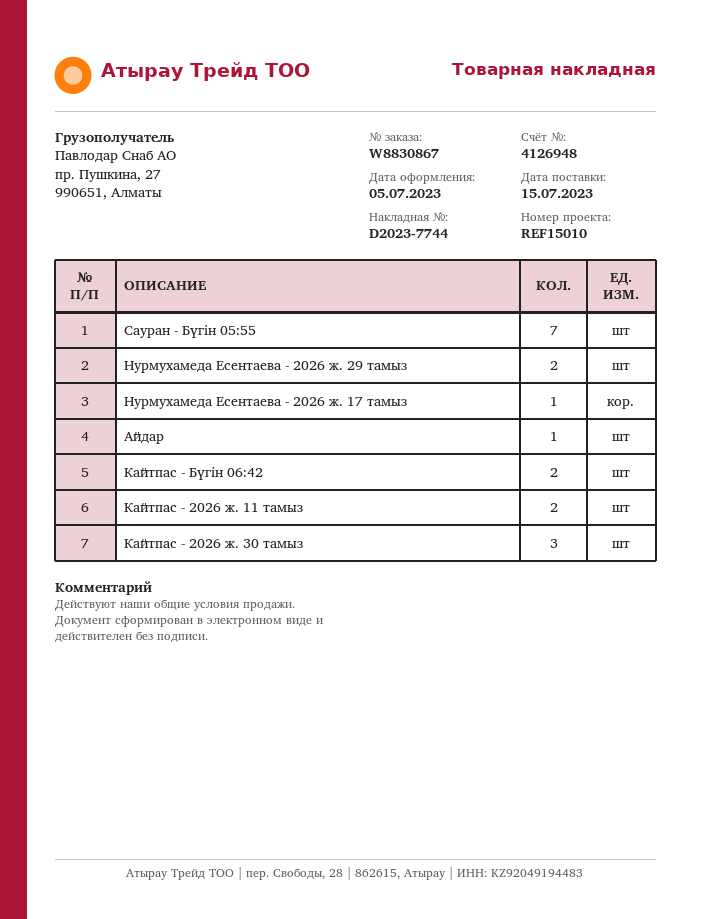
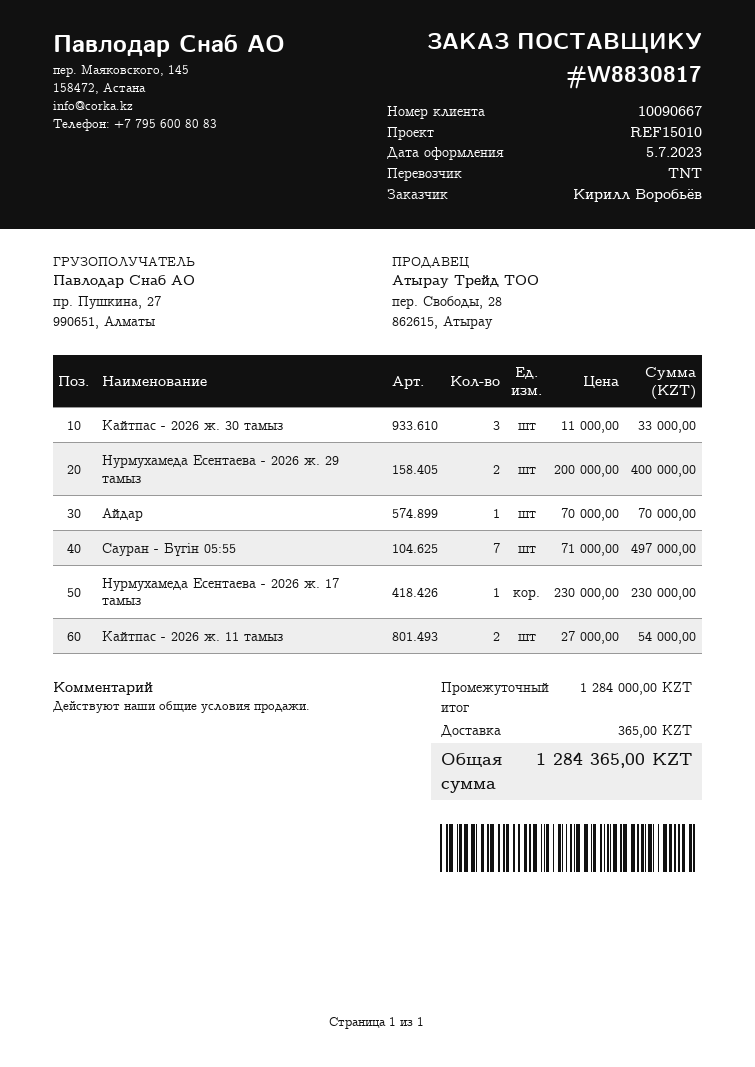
order number: W8830867 -> W8830817
Кайтпас - Бүгін 06:42: 2 -> none

